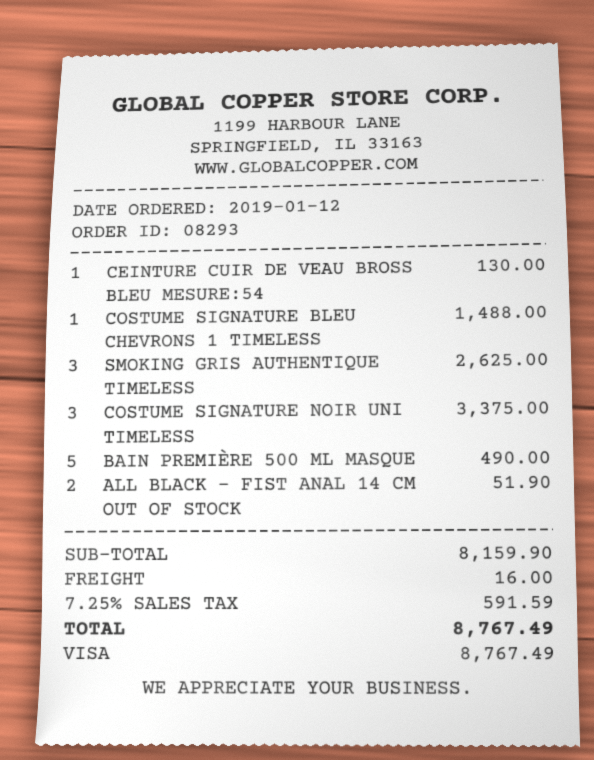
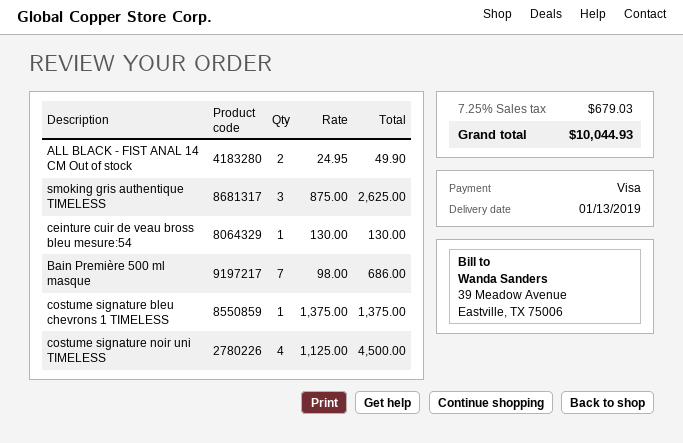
COSTUME SIGNATURE BLEU CHEVRONS 1 TIMELESS: 1 for 1488.00 -> 1 for 1375.00
COSTUME SIGNATURE NOIR UNI TIMELESS: 3 for 3375.00 -> 4 for 4500.00
BAIN PREMIÈRE 500 ML MASQUE: 5 for 490.00 -> 7 for 686.00
ALL BLACK - FIST ANAL 14 CM OUT OF STOCK: 2 for 51.90 -> 2 for 49.90
shipping: 16.00 -> none
tax: 7.25% = 591.59 -> 7.25% = 679.03
total: 8767.49 -> 10044.93

